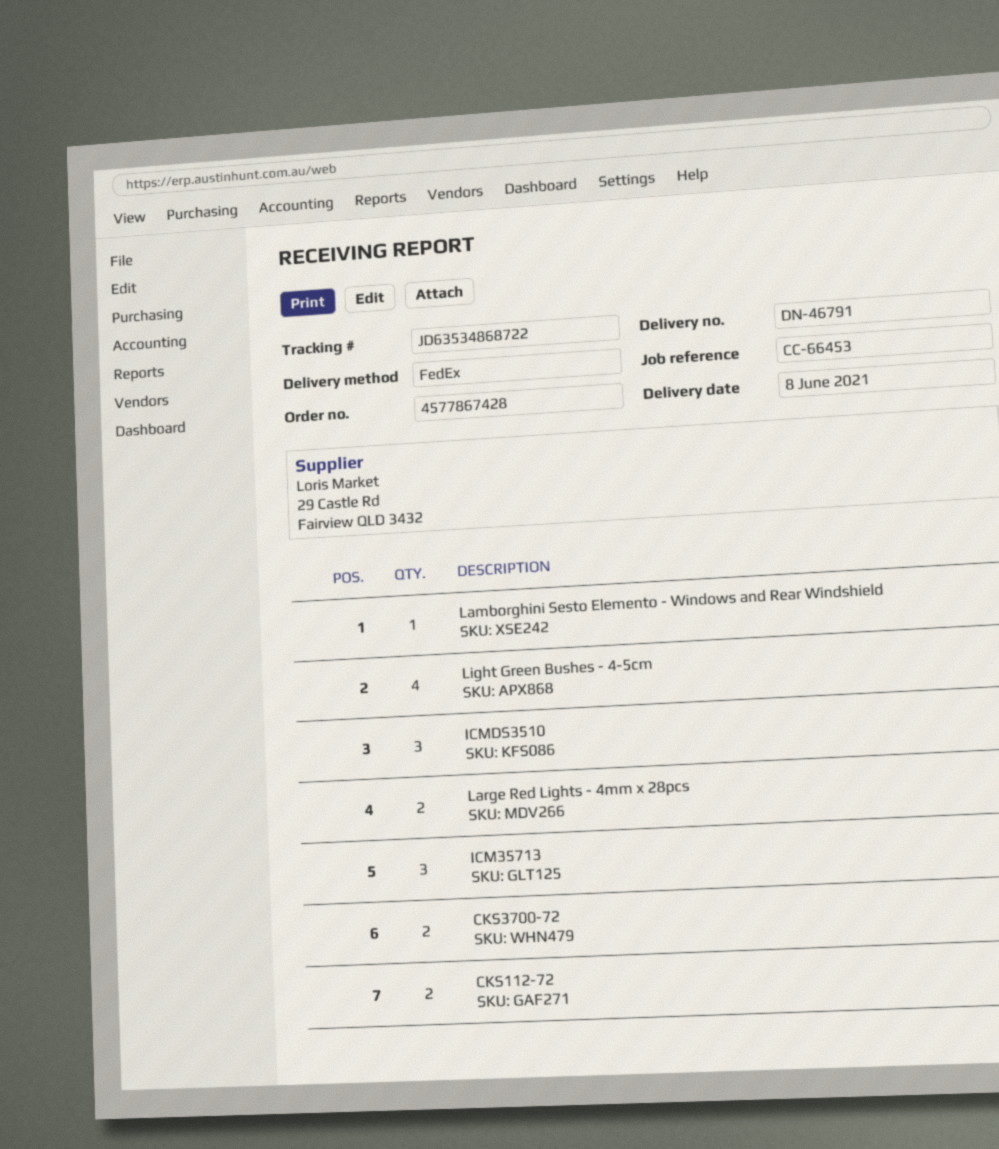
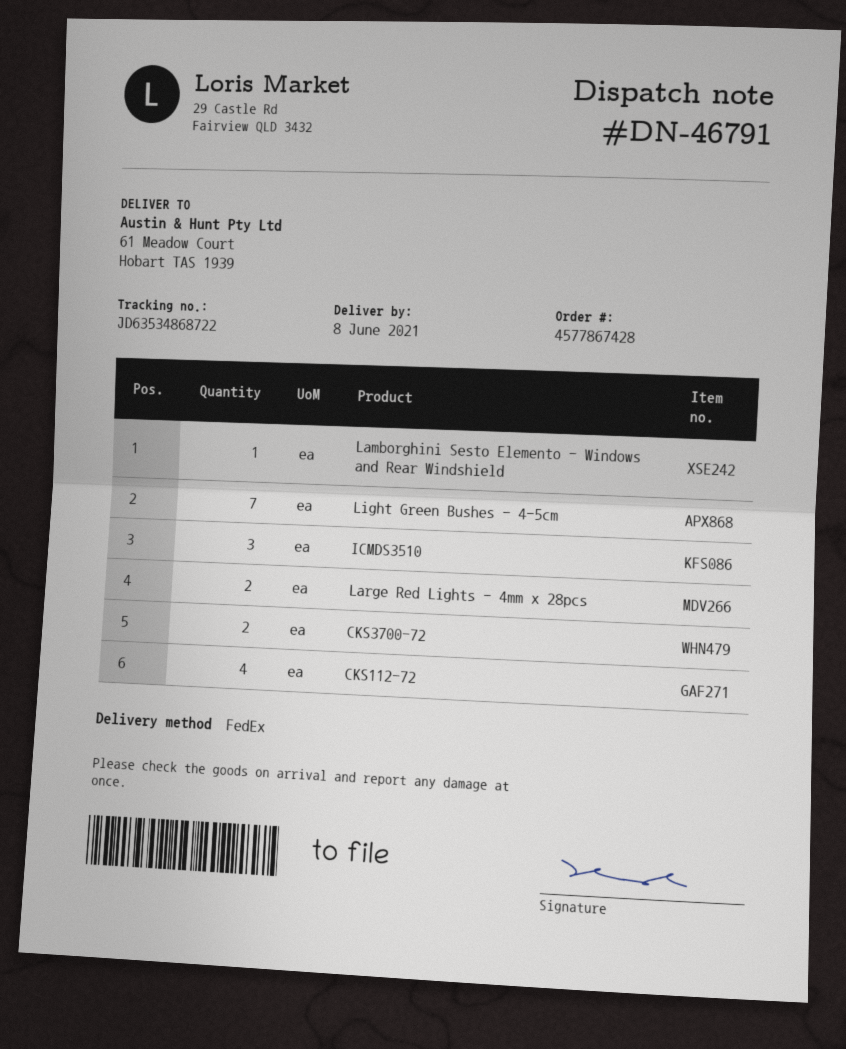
Light Green Bushes - 4-5cm: 4 -> 7
ICM35713: 3 -> none
CKS112-72: 2 -> 4

